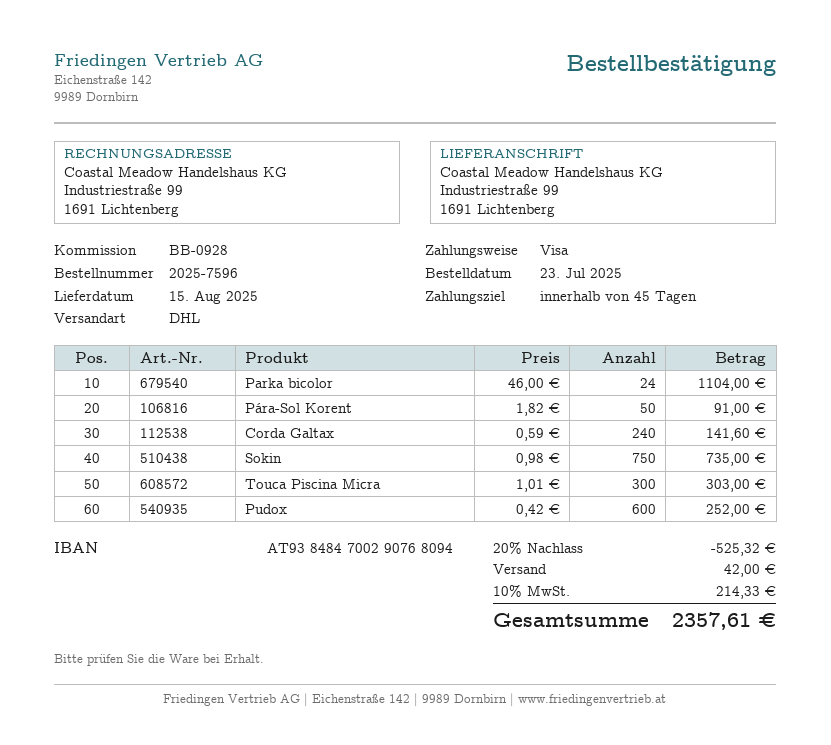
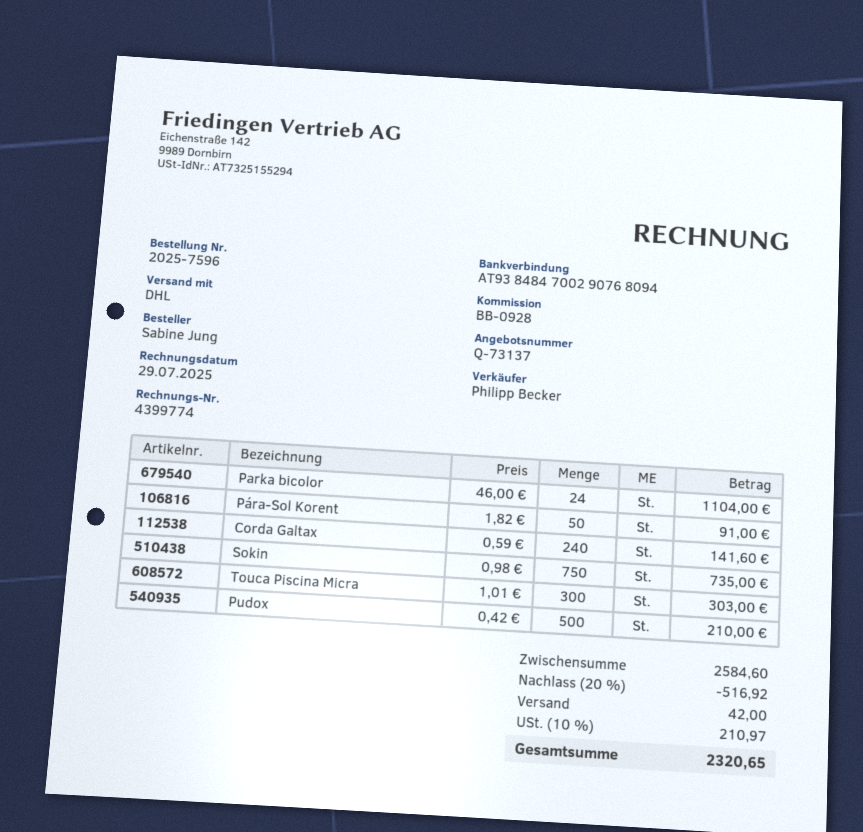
Pudox: 600 x 0.42 = 252.00 -> 500 x 0.42 = 210.00
discount: 20% = 525.32 -> 20% = 516.92
tax: 10% = 214.33 -> 10% = 210.97
total: 2357.61 -> 2320.65

